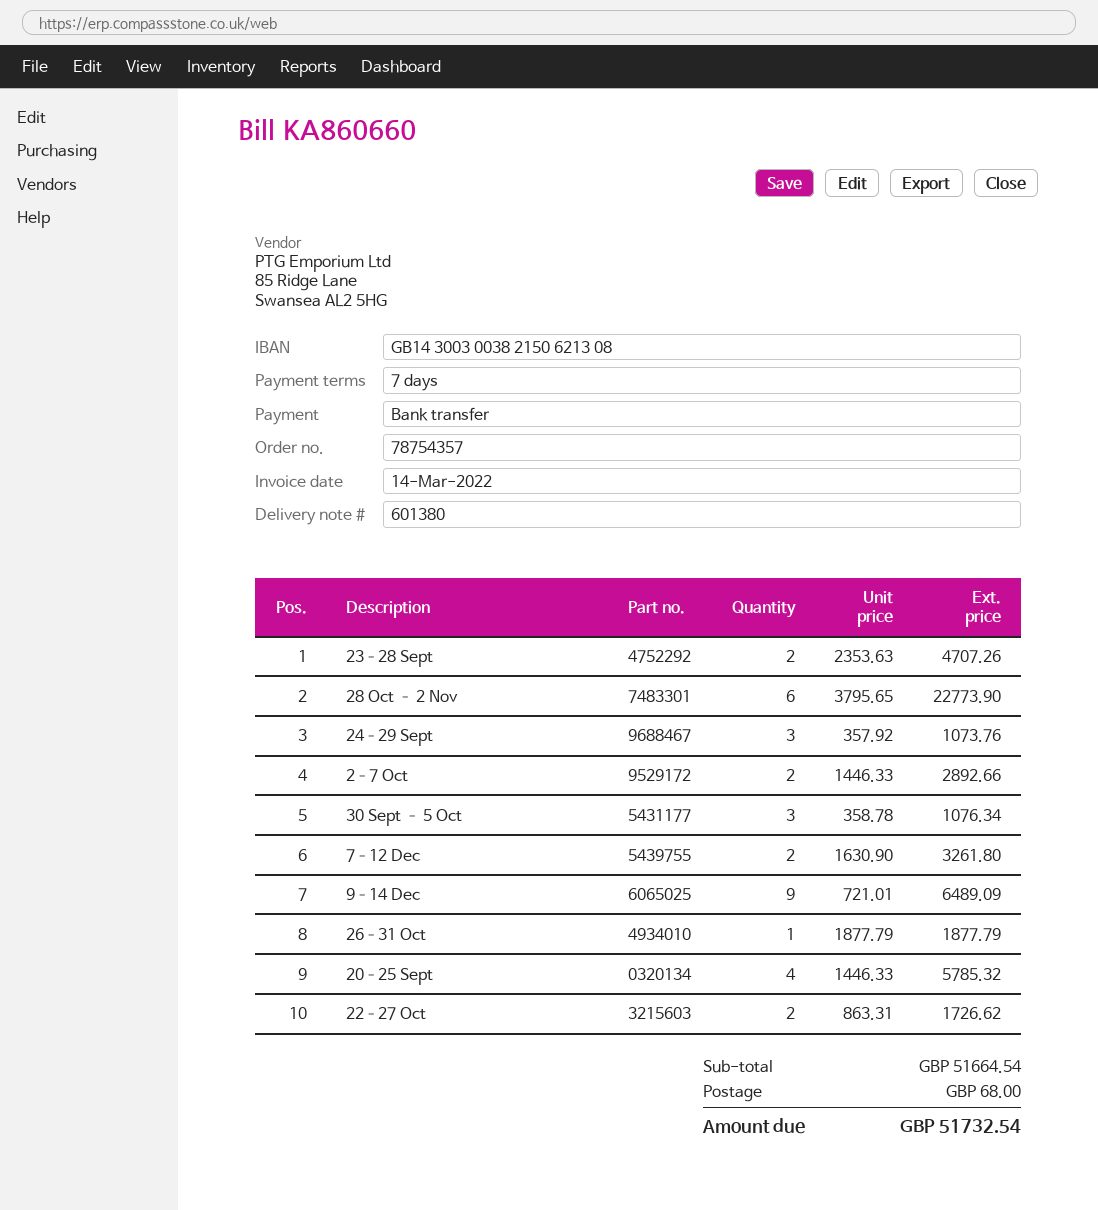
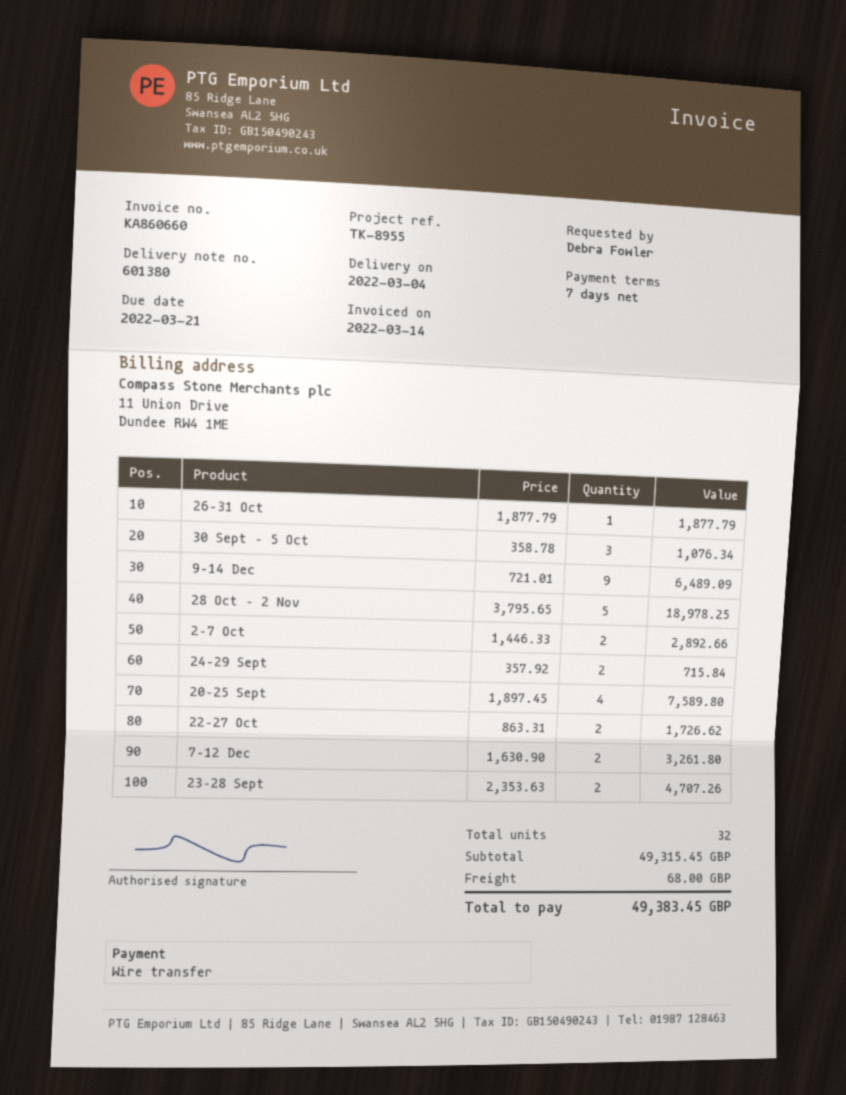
28 Oct – 2 Nov: 6 x 3795.65 = 22773.90 -> 5 x 3795.65 = 18978.25
24–29 Sept: 3 x 357.92 = 1073.76 -> 2 x 357.92 = 715.84
20–25 Sept: 4 x 1446.33 = 5785.32 -> 4 x 1897.45 = 7589.80
subtotal: 51664.54 -> 49315.45
total: 51732.54 -> 49383.45

